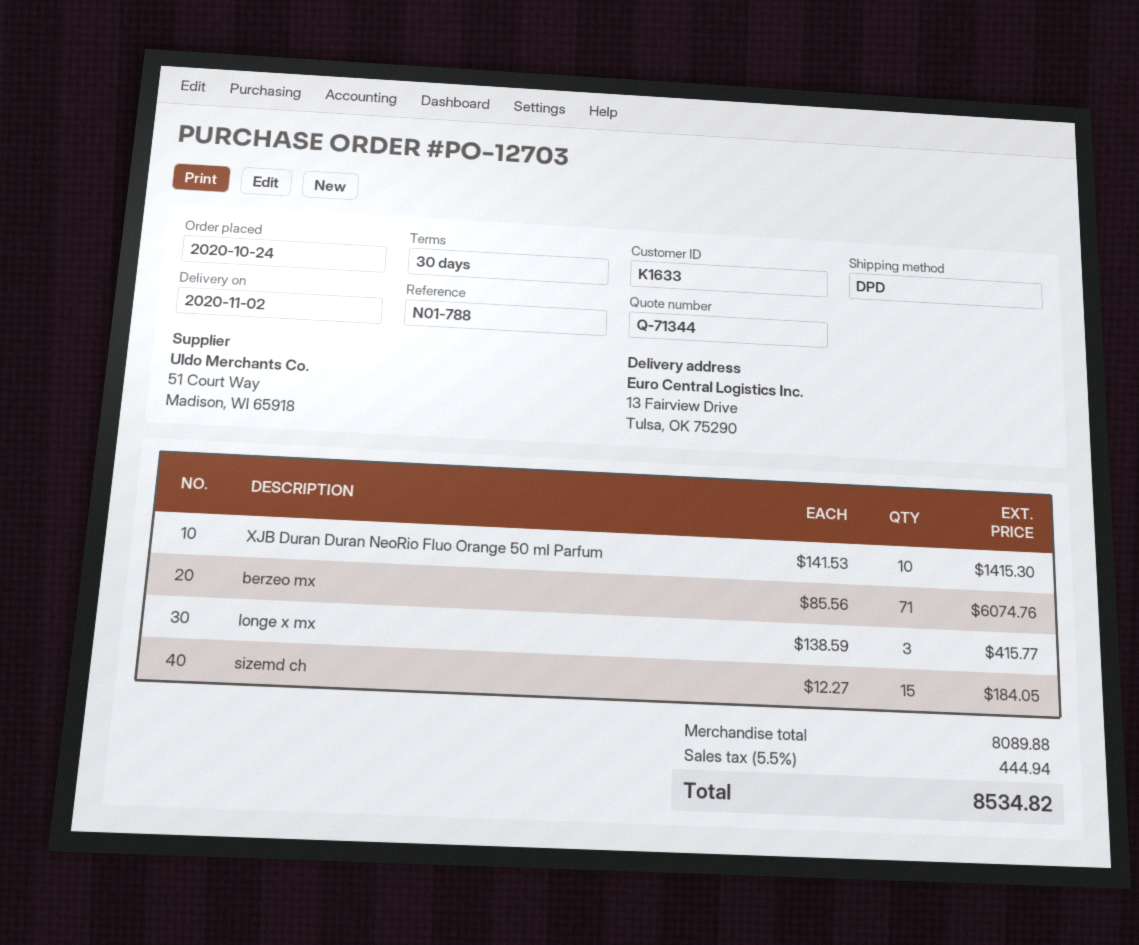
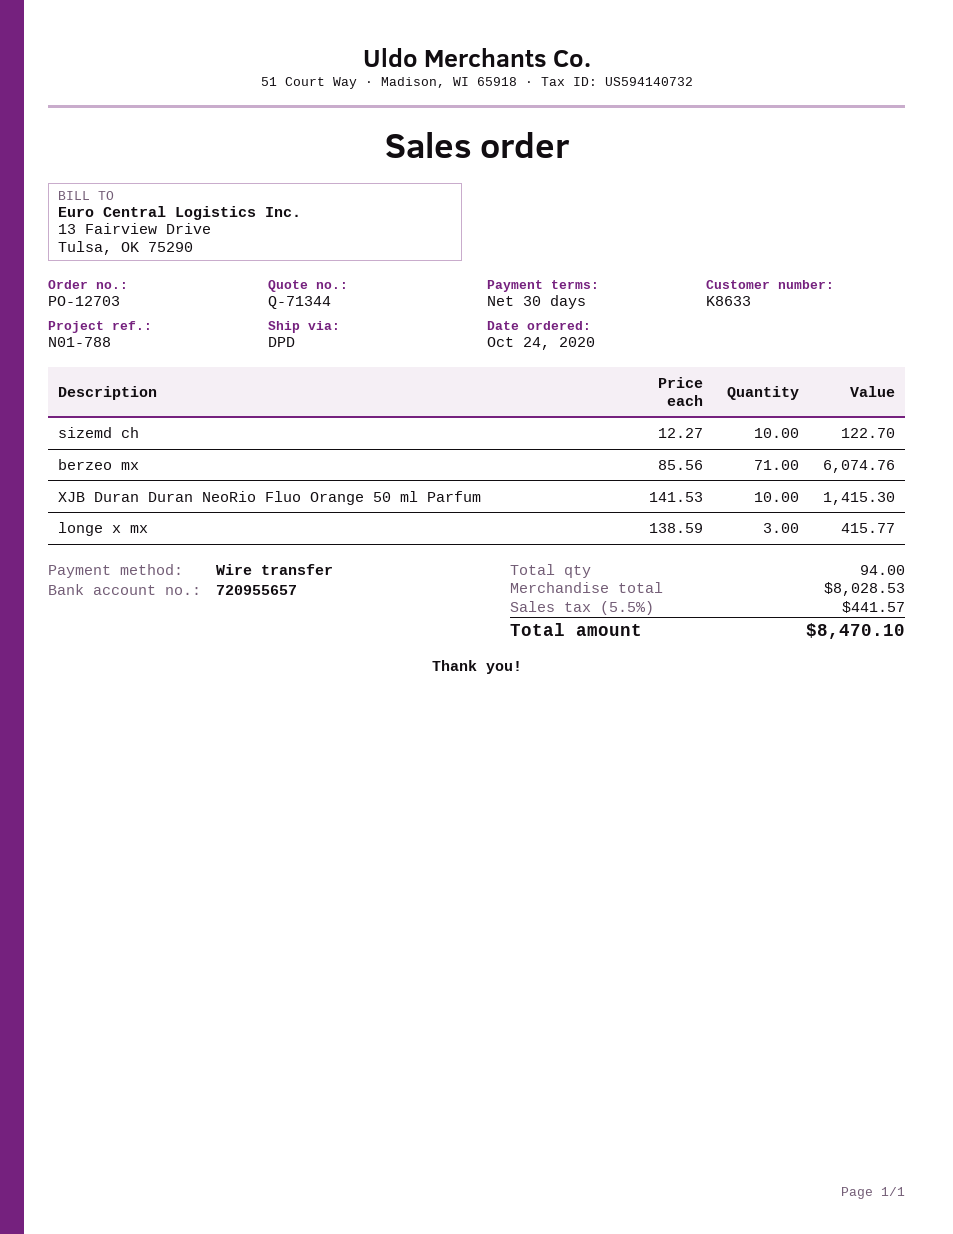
customer number: K1633 -> K8633
sizemd ch: 15 x 12.27 = 184.05 -> 10 x 12.27 = 122.70
subtotal: 8089.88 -> 8028.53
tax: 5.5% = 444.94 -> 5.5% = 441.57
total: 8534.82 -> 8470.10

